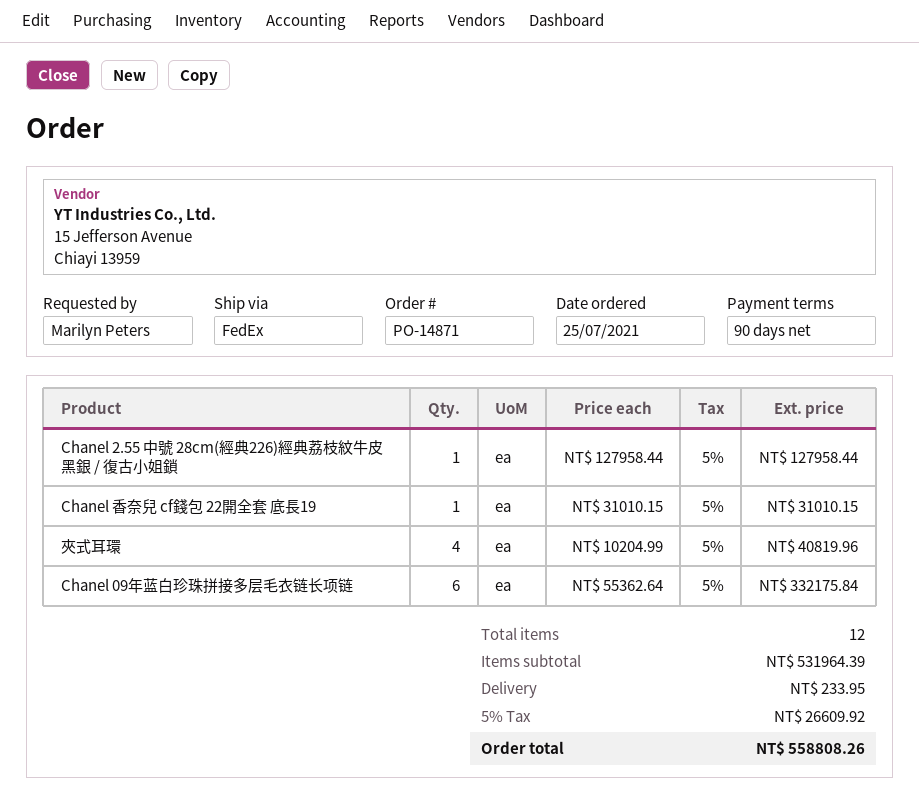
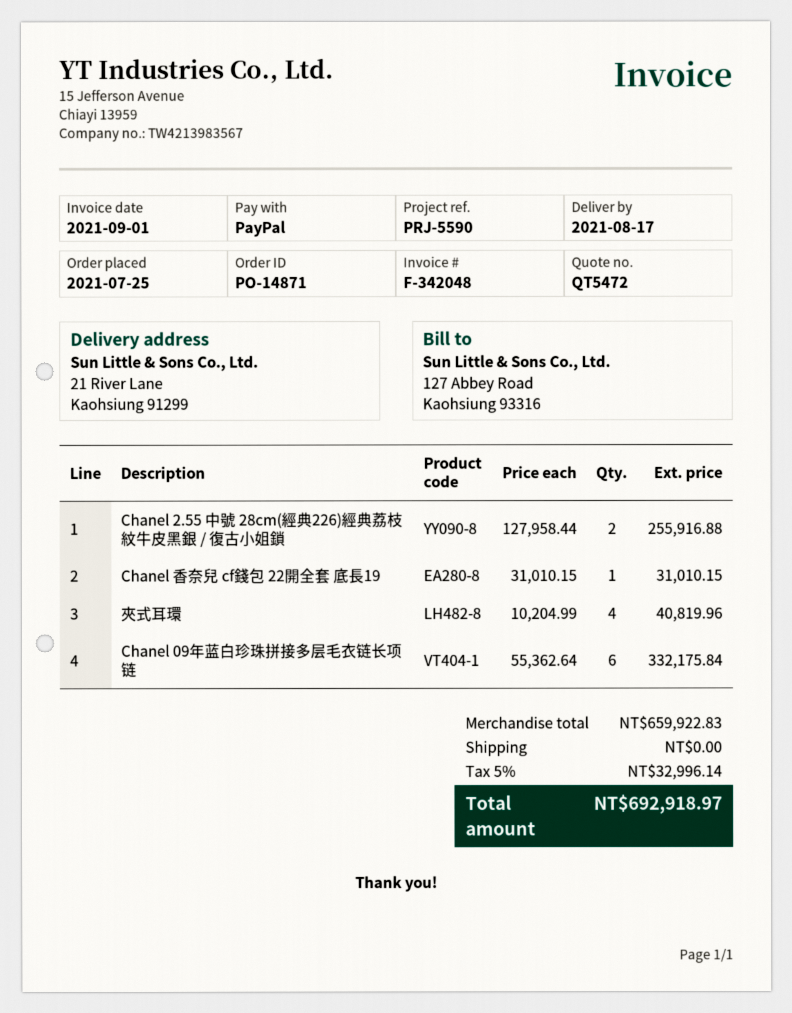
Chanel 2.55 中號 28cm(經典226)經典荔枝紋牛皮黑銀 / 復古小姐鎖: 1 x 127958.44 = 127958.44 -> 2 x 127958.44 = 255916.88
subtotal: 531964.39 -> 659922.83
shipping: 233.95 -> 0.00
tax: 5% = 26609.92 -> 5% = 32996.14
total: 558808.26 -> 692918.97

